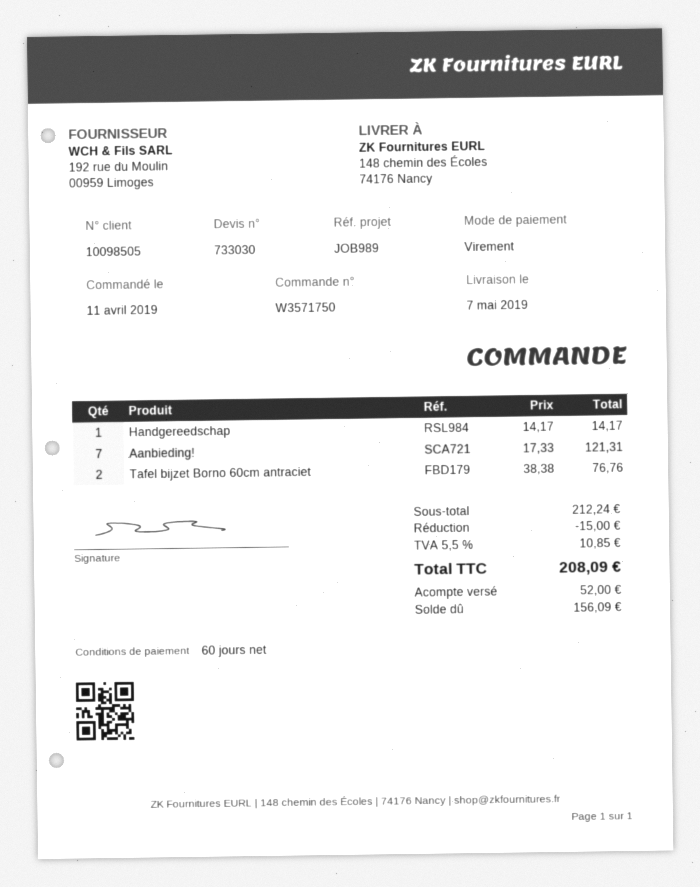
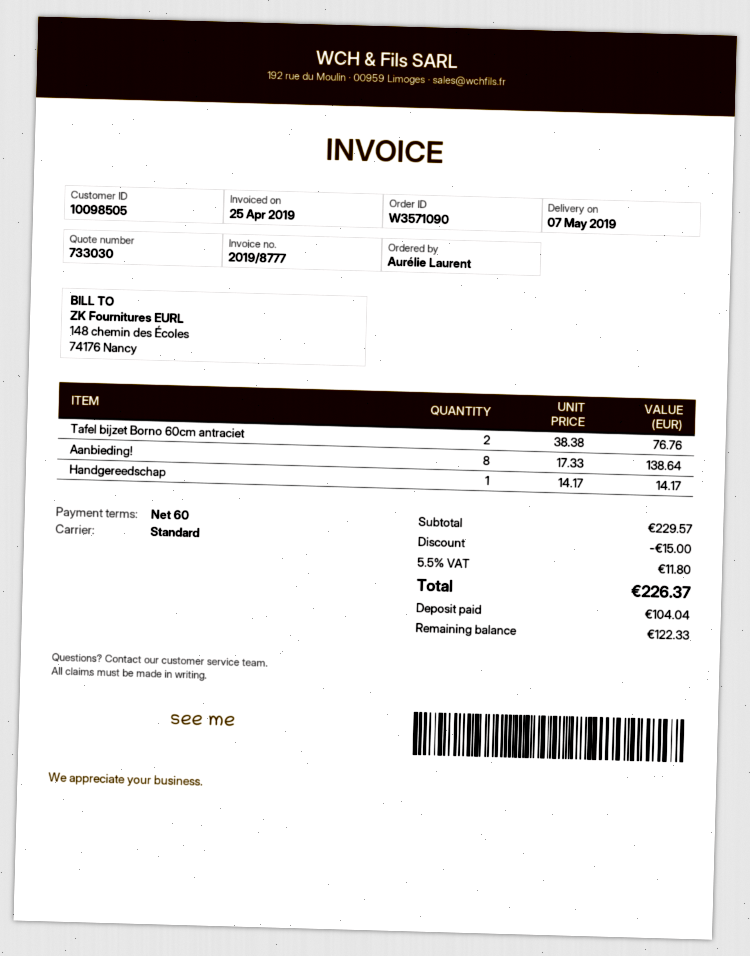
order number: W3571750 -> W3571090
Aanbieding!: 7 x 17.33 = 121.31 -> 8 x 17.33 = 138.64
subtotal: 212.24 -> 229.57
tax: 5.5% = 10.85 -> 5.5% = 11.80
total: 208.09 -> 226.37
deposit: 52.00 -> 104.04
balance: 156.09 -> 122.33

